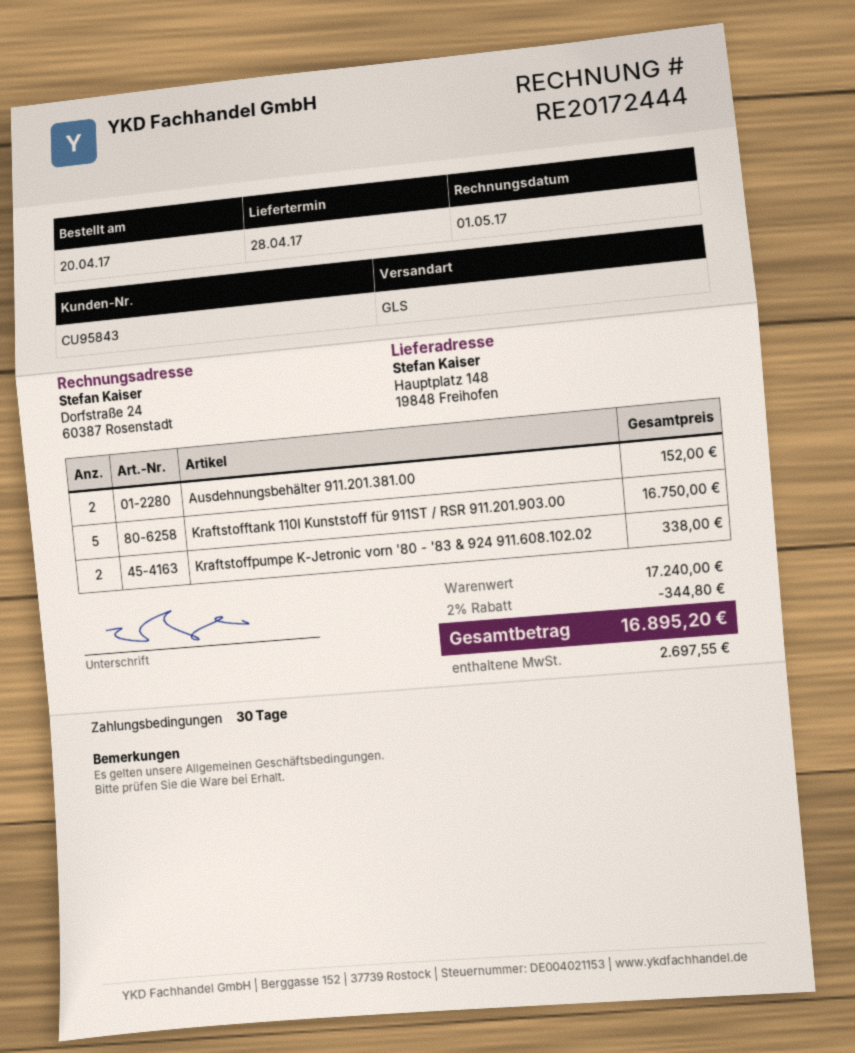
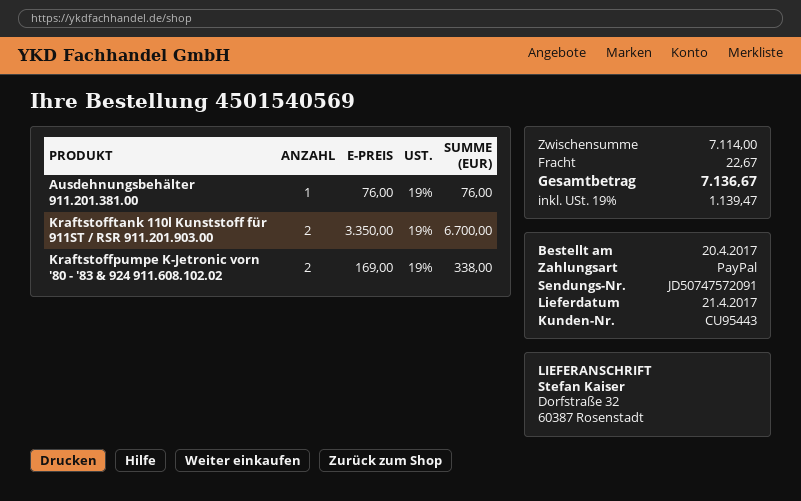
delivery date: 2017-04-28 -> 2017-04-21
customer number: CU95843 -> CU95443
ship to: Hauptplatz 148, 19848 Freihofen -> Dorfstraße 32, 60387 Rosenstadt
Ausdehnungsbehälter 911.201.381.00: 2 for 152.00 -> 1 for 76.00
Kraftstofftank 110l Kunststoff für 911ST / RSR 911.201.903.00: 5 for 16750.00 -> 2 for 6700.00
subtotal: 17240.00 -> 7114.00
discount: 2% = 344.80 -> none
shipping: none -> 22.67
tax: 2697.55 -> 1139.47
total: 16895.20 -> 7136.67

